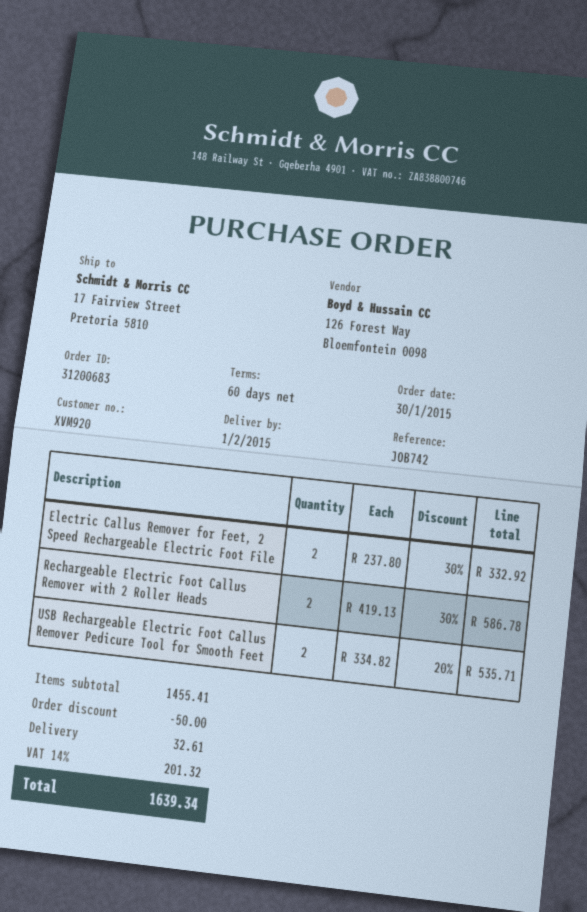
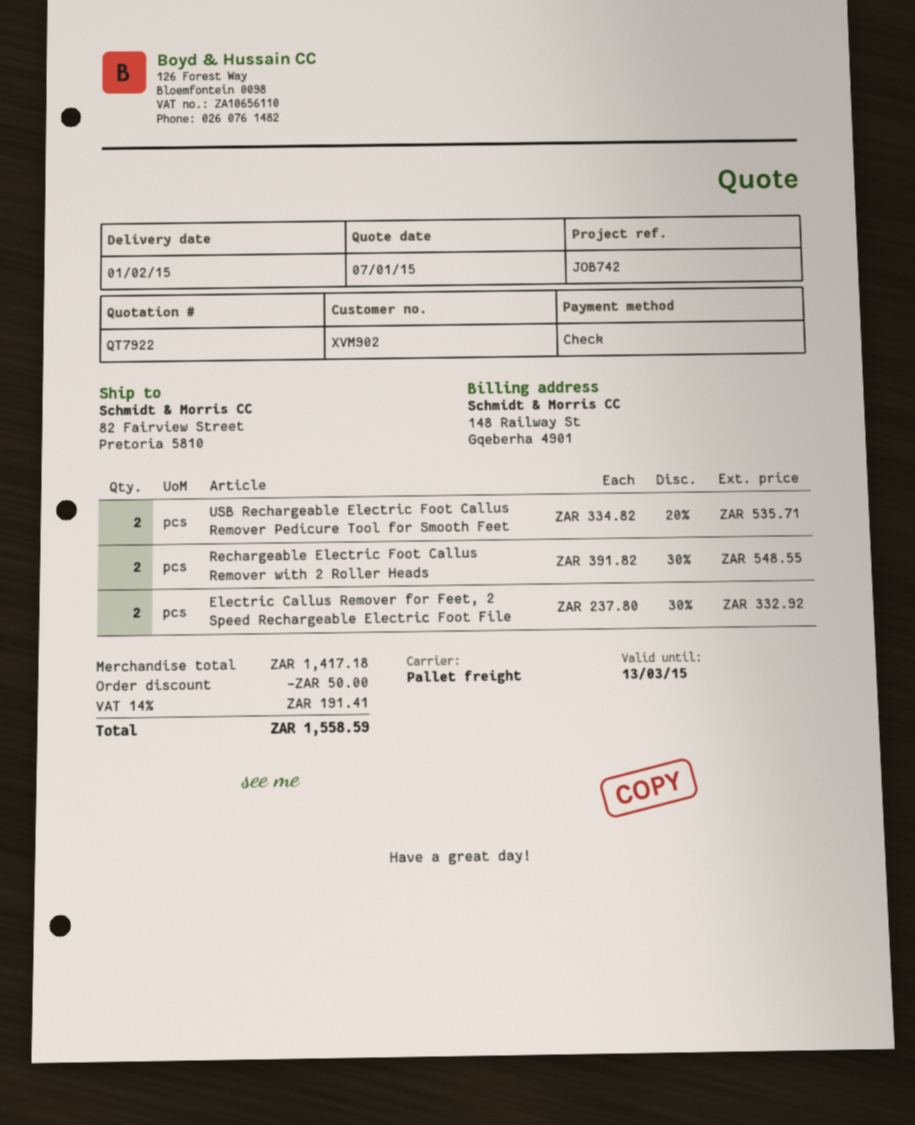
customer number: XVM920 -> XVM902
ship to: 17 Fairview Street, Pretoria 5810 -> 82 Fairview Street, Pretoria 5810
Rechargeable Electric Foot Callus Remover with 2 Roller Heads: 2 x 419.13 - 30% = 586.78 -> 2 x 391.82 - 30% = 548.55
subtotal: 1455.41 -> 1417.18
shipping: 32.61 -> none
tax: 14% = 201.32 -> 14% = 191.41
total: 1639.34 -> 1558.59

